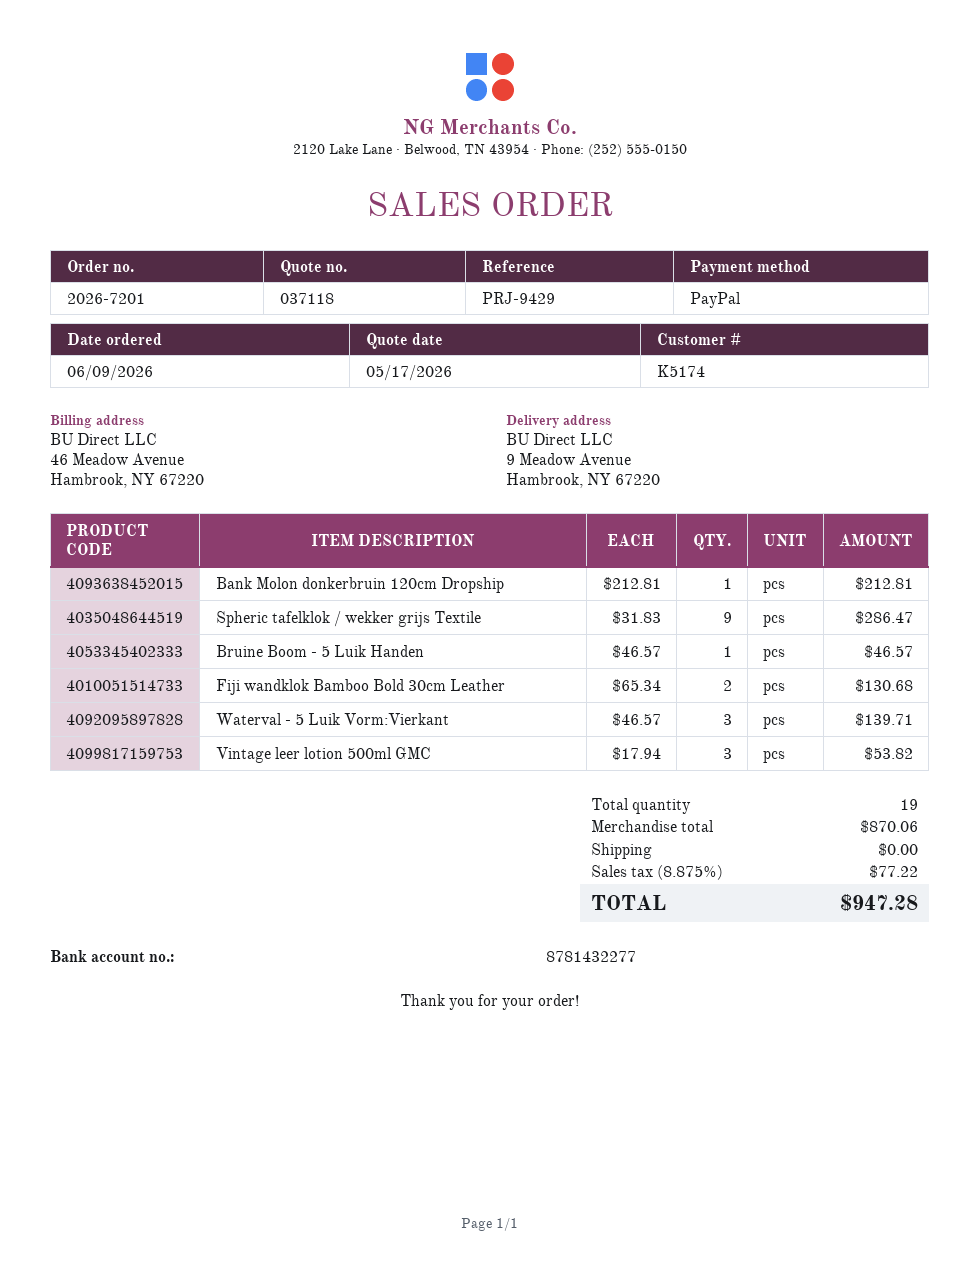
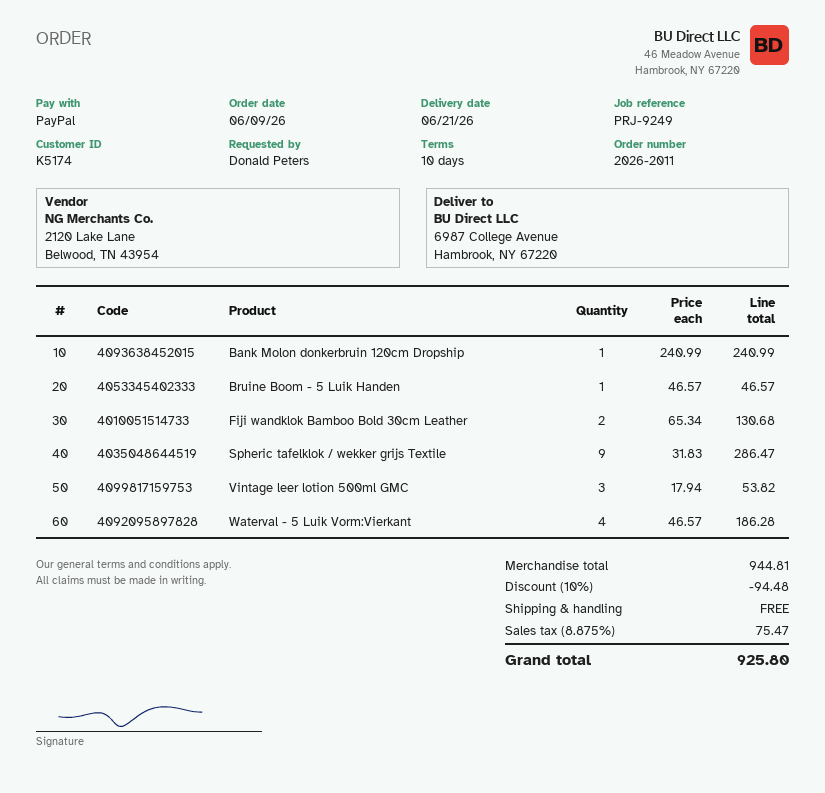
order number: 2026-7201 -> 2026-2011
reference: PRJ-9429 -> PRJ-9249
ship to: 9 Meadow Avenue, Hambrook, NY 67220 -> 6987 College Avenue, Hambrook, NY 67220
Bank Molon donkerbruin 120cm Dropship: 1 x 212.81 = 212.81 -> 1 x 240.99 = 240.99
Waterval - 5 Luik Vorm:Vierkant: 3 x 46.57 = 139.71 -> 4 x 46.57 = 186.28
subtotal: 870.06 -> 944.81
discount: none -> 10% = 94.48
tax: 8.875% = 77.22 -> 8.875% = 75.47
total: 947.28 -> 925.80

